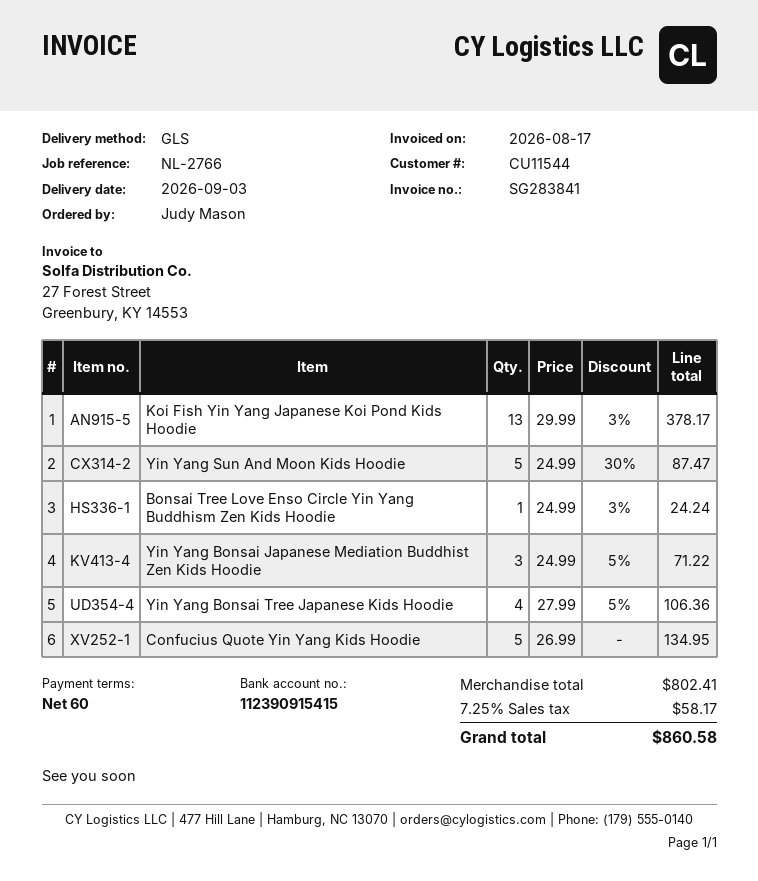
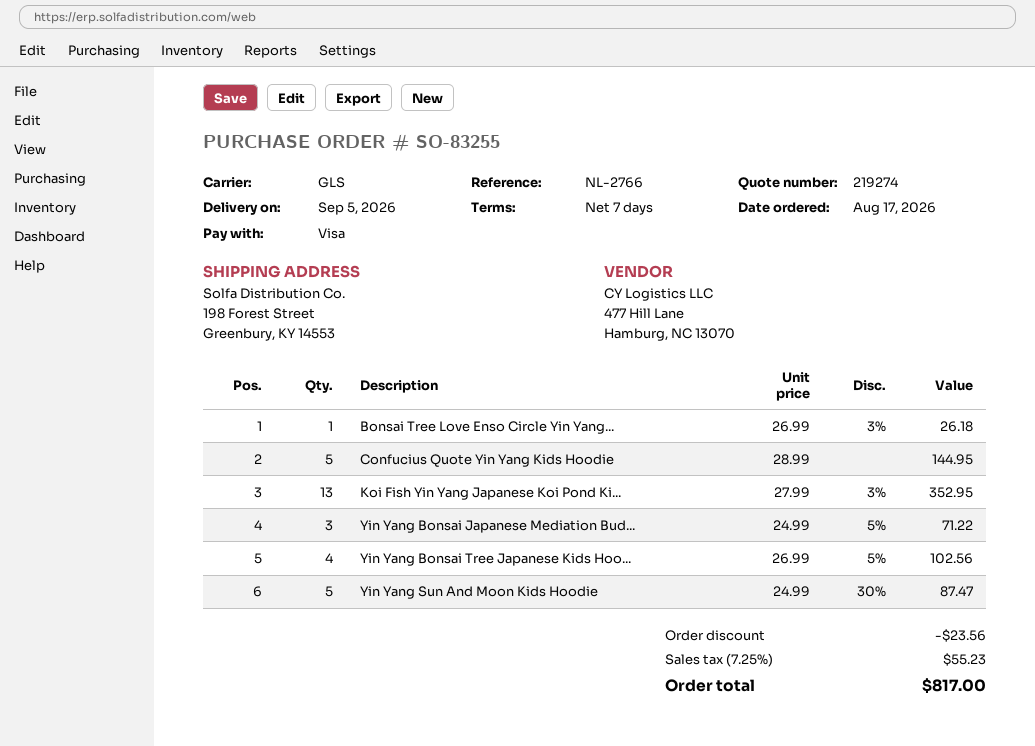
delivery date: 2026-09-03 -> 2026-09-05
payment terms: 60 days -> 7 days
Koi Fish Yin Yang Japanese Koi Pond Kids Hoodie: 13 x 29.99 - 3% = 378.17 -> 13 x 27.99 - 3% = 352.95
Bonsai Tree Love Enso Circle Yin Yang Buddhism Zen Kids Hoodie: 1 x 24.99 - 3% = 24.24 -> 1 x 26.99 - 3% = 26.18
Yin Yang Bonsai Tree Japanese Kids Hoodie: 4 x 27.99 - 5% = 106.36 -> 4 x 26.99 - 5% = 102.56
Confucius Quote Yin Yang Kids Hoodie: 5 x 26.99 = 134.95 -> 5 x 28.99 = 144.95
discount: none -> 23.56
tax: 7.25% = 58.17 -> 7.25% = 55.23
total: 860.58 -> 817.00

